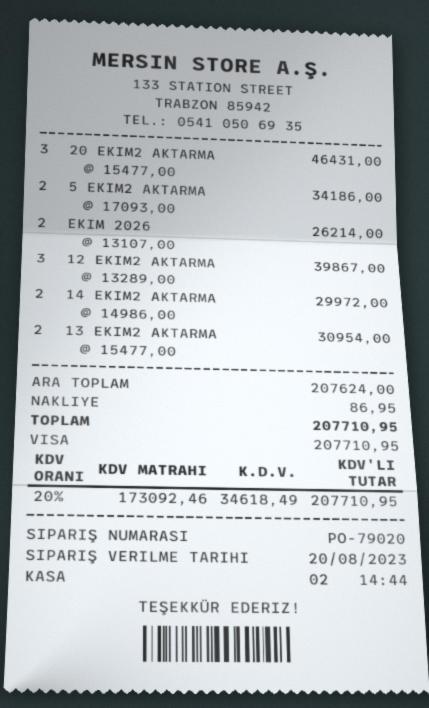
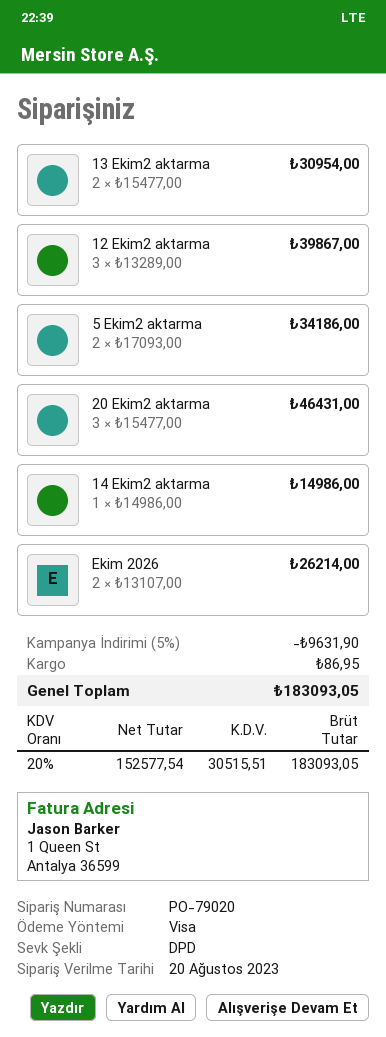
14 EKIM2 AKTARMA: 2 x 14986.00 = 29972.00 -> 1 x 14986.00 = 14986.00
discount: none -> 5% = 9631.90
net: 173092.46 -> 152577.54
tax: 20% = 34618.49 -> 20% = 30515.51
total: 207710.95 -> 183093.05

